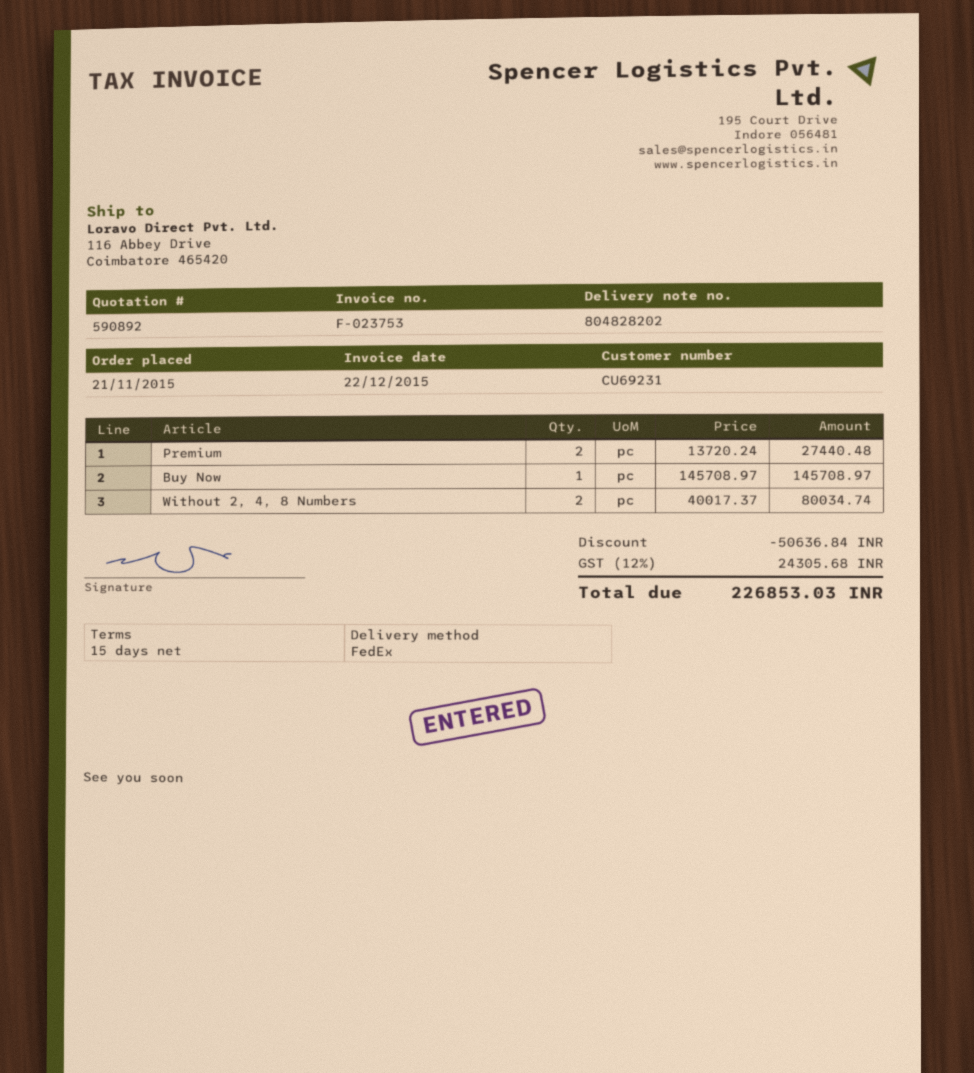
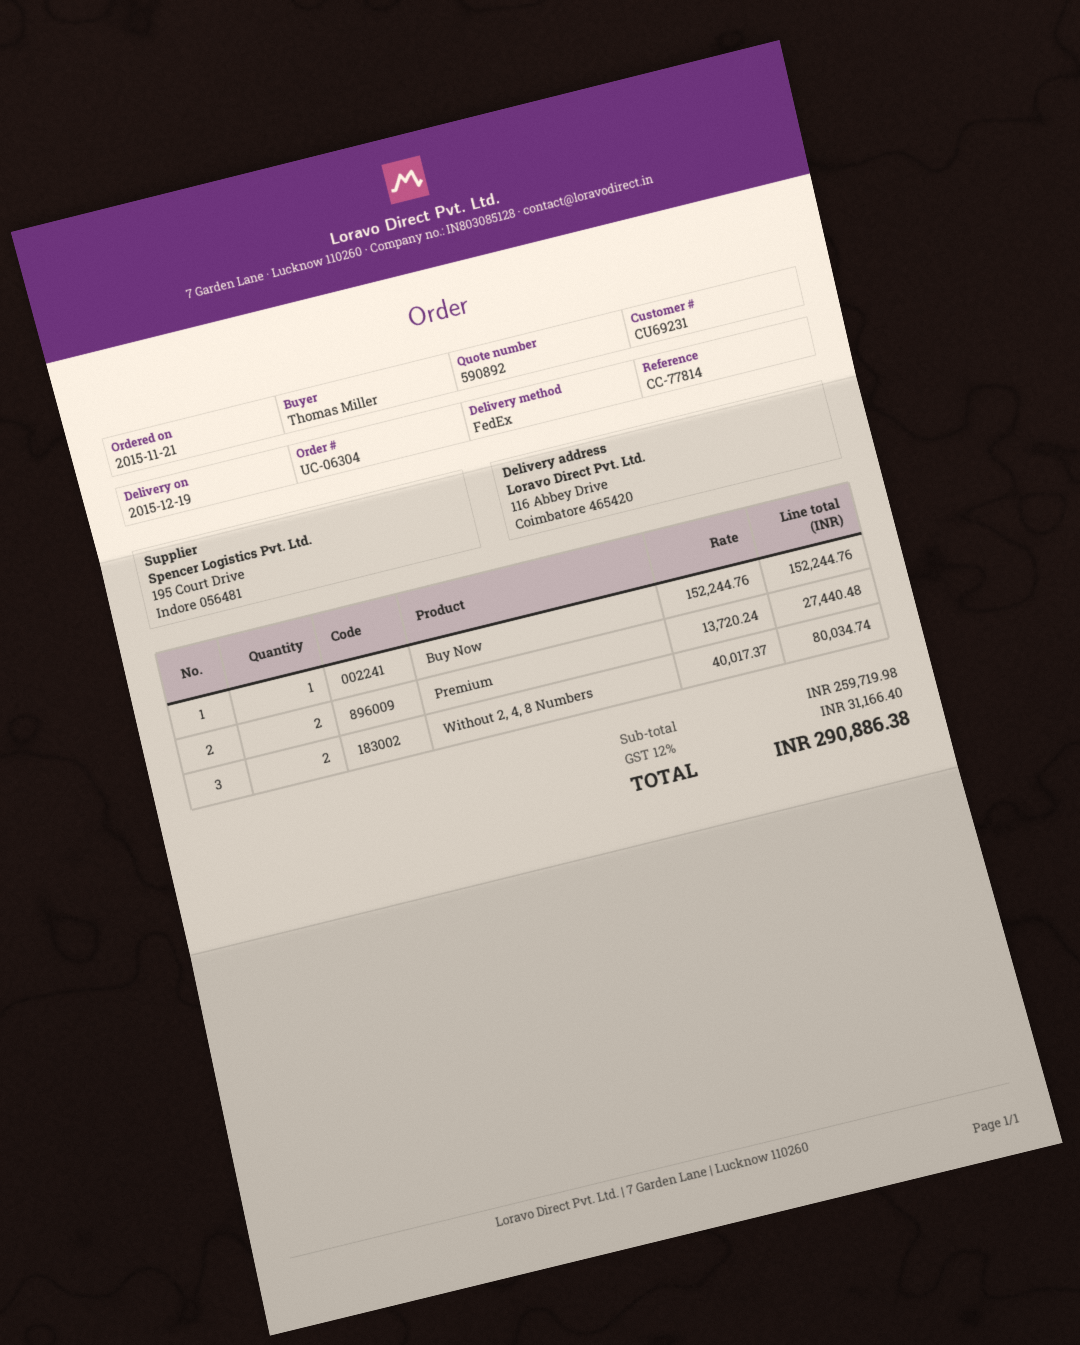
Buy Now: 1 x 145708.97 = 145708.97 -> 1 x 152244.76 = 152244.76
discount: 50636.84 -> none
tax: 12% = 24305.68 -> 12% = 31166.40
total: 226853.03 -> 290886.38

